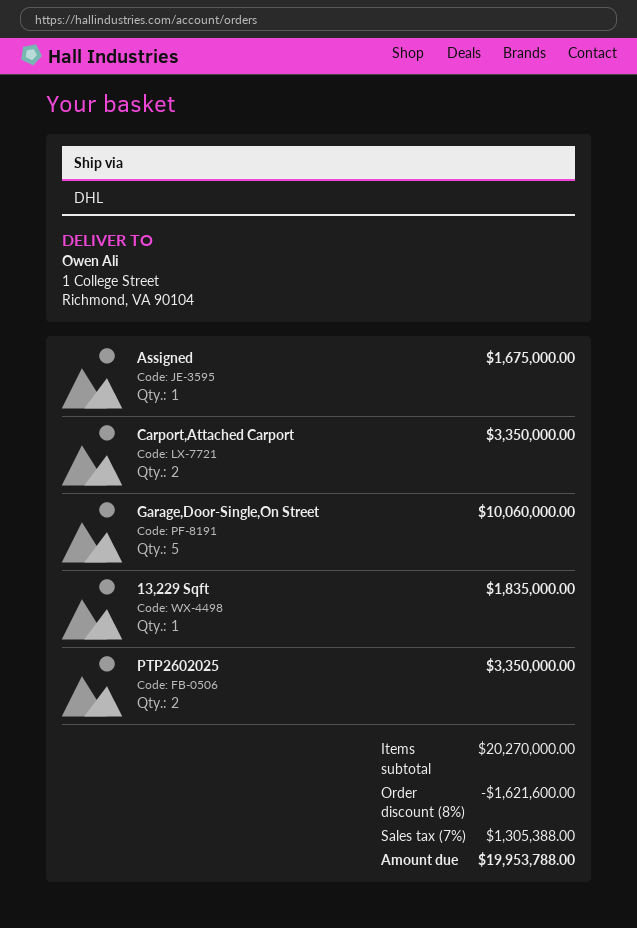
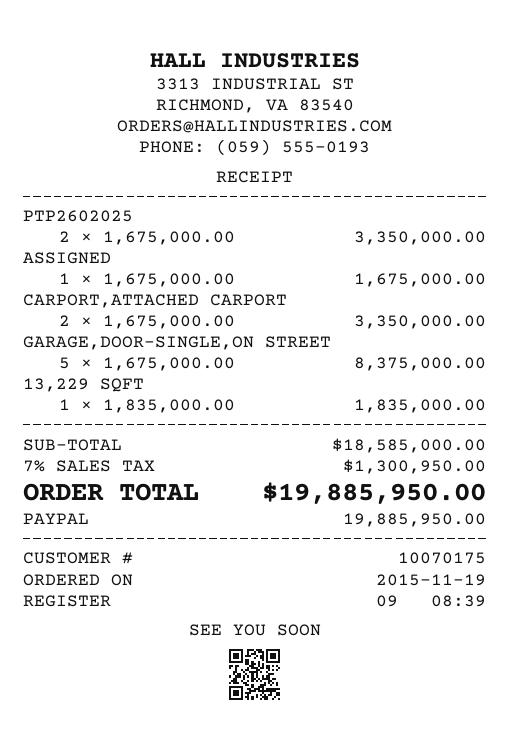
Garage,Door-Single,On Street: 5 for 10060000.00 -> 5 for 8375000.00
subtotal: 20270000.00 -> 18585000.00
discount: 8% = 1621600.00 -> none
tax: 7% = 1305388.00 -> 7% = 1300950.00
total: 19953788.00 -> 19885950.00

